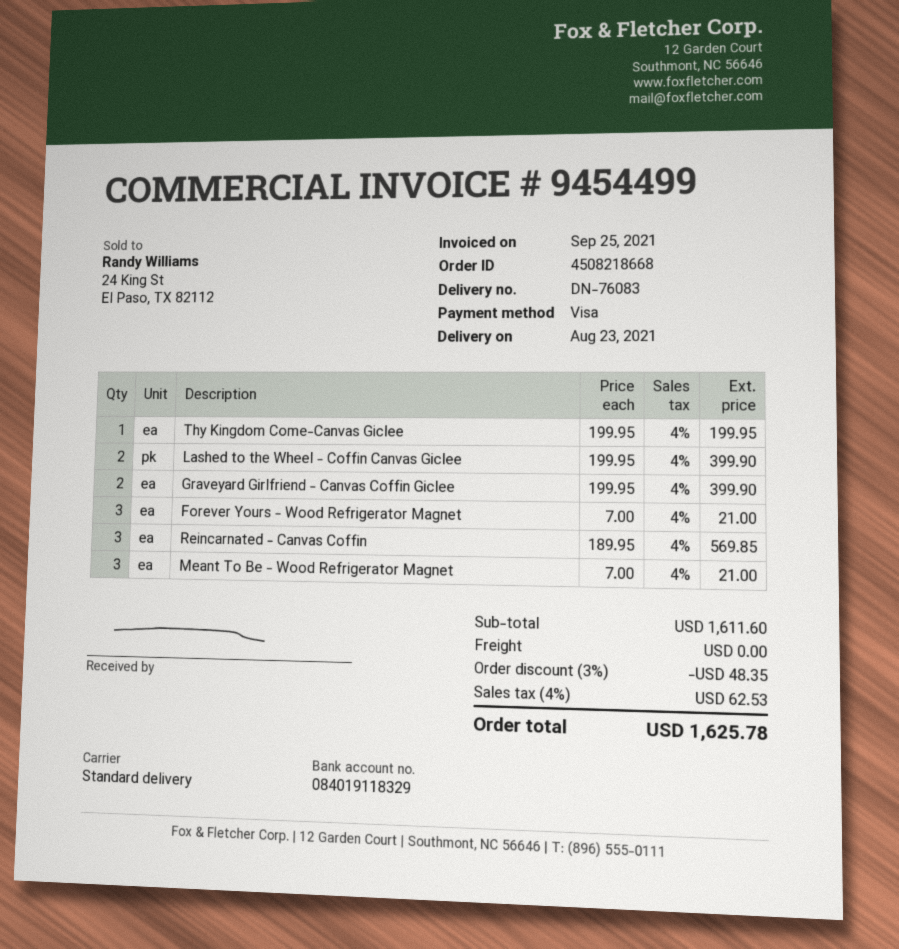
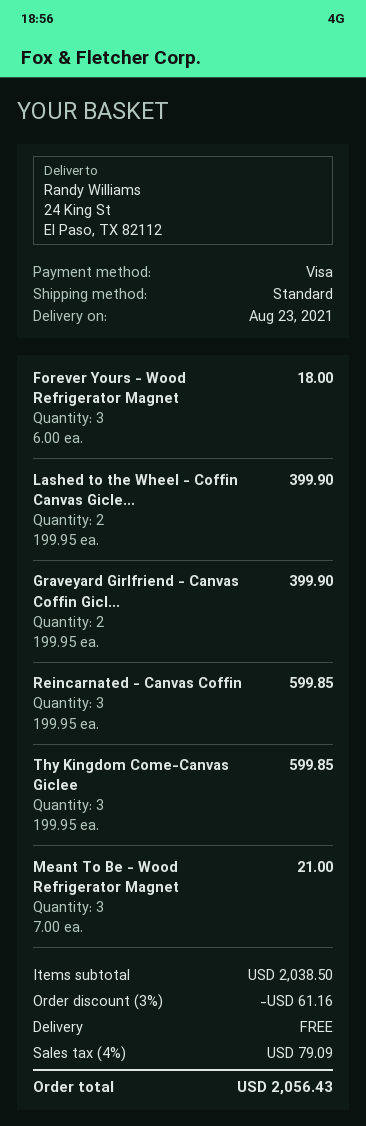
Thy Kingdom Come-Canvas Giclee: 1 x 199.95 = 199.95 -> 3 x 199.95 = 599.85
Forever Yours - Wood Refrigerator Magnet: 3 x 7.00 = 21.00 -> 3 x 6.00 = 18.00
Reincarnated - Canvas Coffin: 3 x 189.95 = 569.85 -> 3 x 199.95 = 599.85
subtotal: 1611.60 -> 2038.50
discount: 3% = 48.35 -> 3% = 61.16
tax: 4% = 62.53 -> 4% = 79.09
total: 1625.78 -> 2056.43

